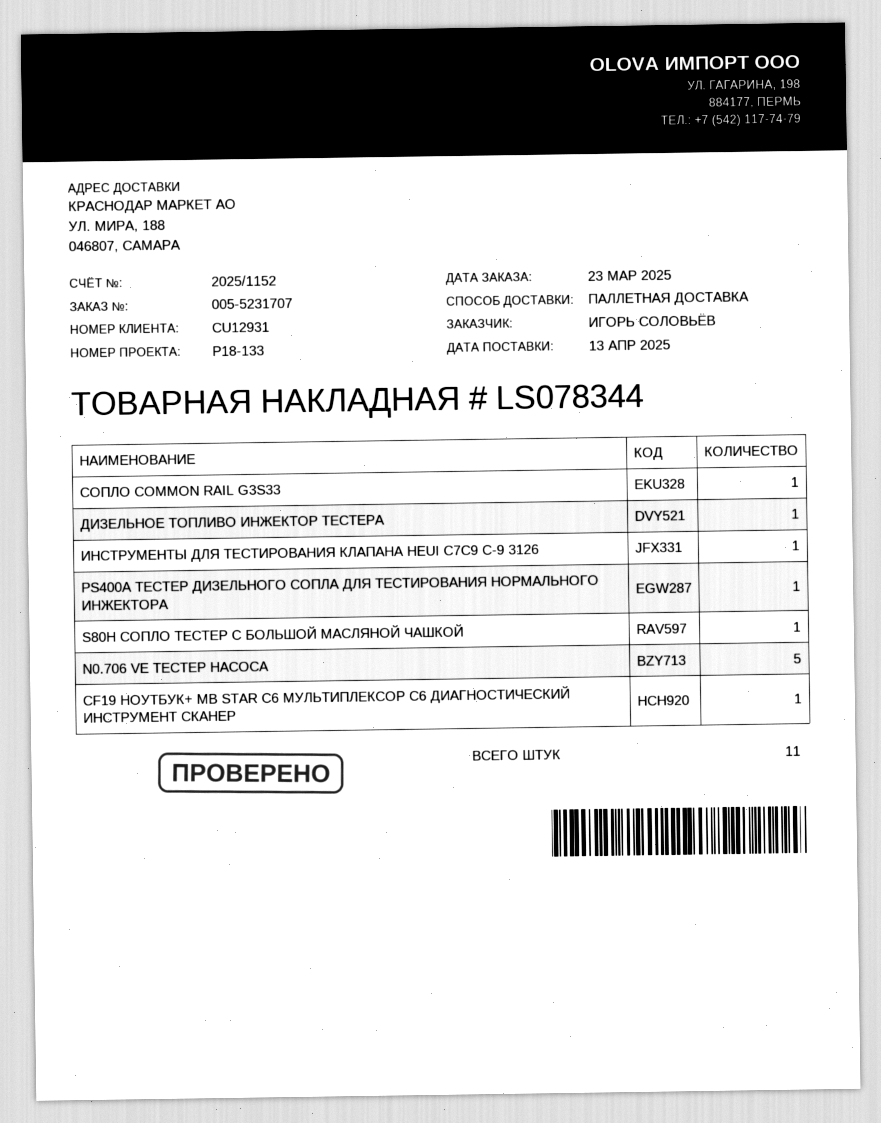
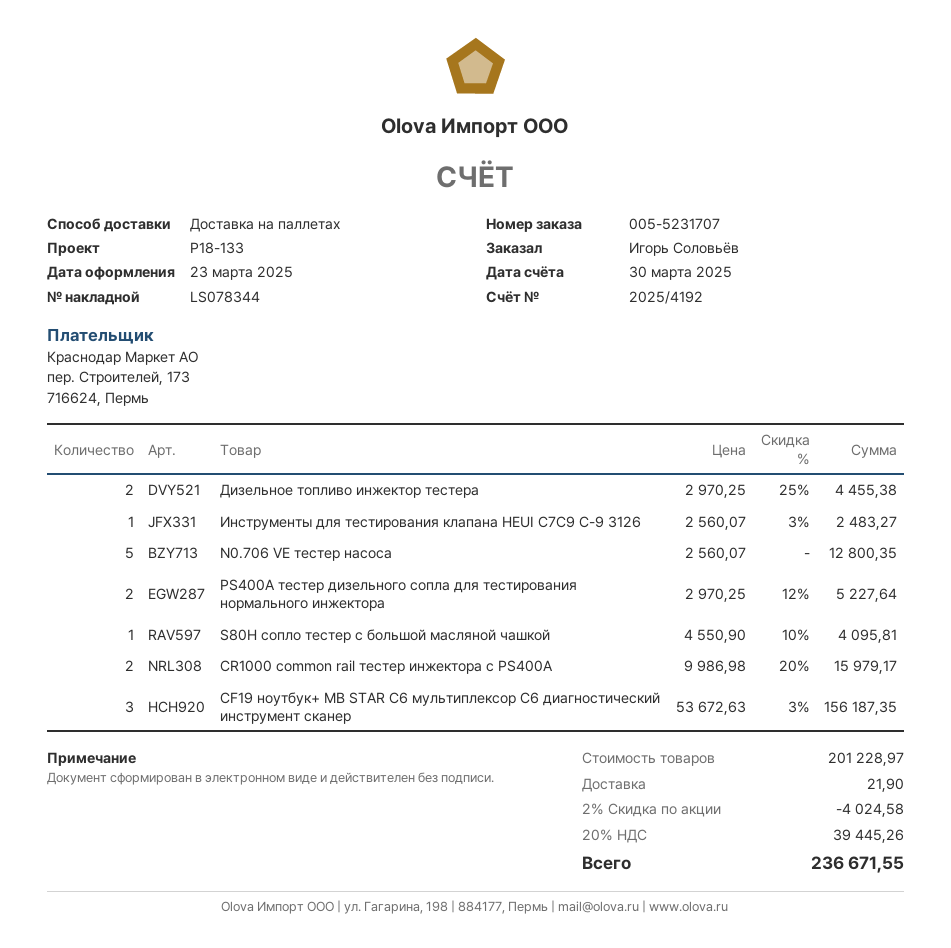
invoice number: 2025/1152 -> 2025/4192
СОПЛО COMMON RAIL G3S33: 1 -> none
ДИЗЕЛЬНОЕ ТОПЛИВО ИНЖЕКТОР ТЕСТЕРА: 1 -> 2
PS400A ТЕСТЕР ДИЗЕЛЬНОГО СОПЛА ДЛЯ ТЕСТИРОВАНИЯ НОРМАЛЬНОГО ИНЖЕКТОРА: 1 -> 2
CF19 НОУТБУК+ MB STAR C6 МУЛЬТИПЛЕКСОР C6 ДИАГНОСТИЧЕСКИЙ ИНСТРУМЕНТ СКАНЕР: 1 -> 3
CR1000 common rail тестер инжектора с PS400A: none -> 2

